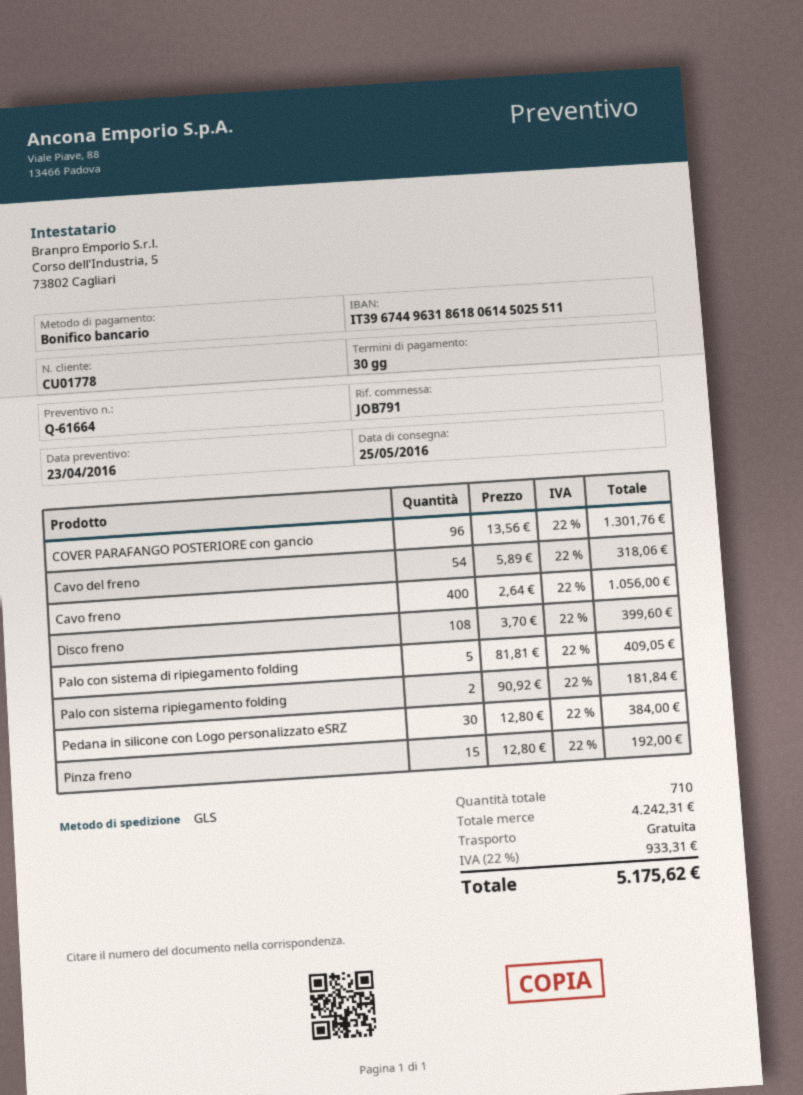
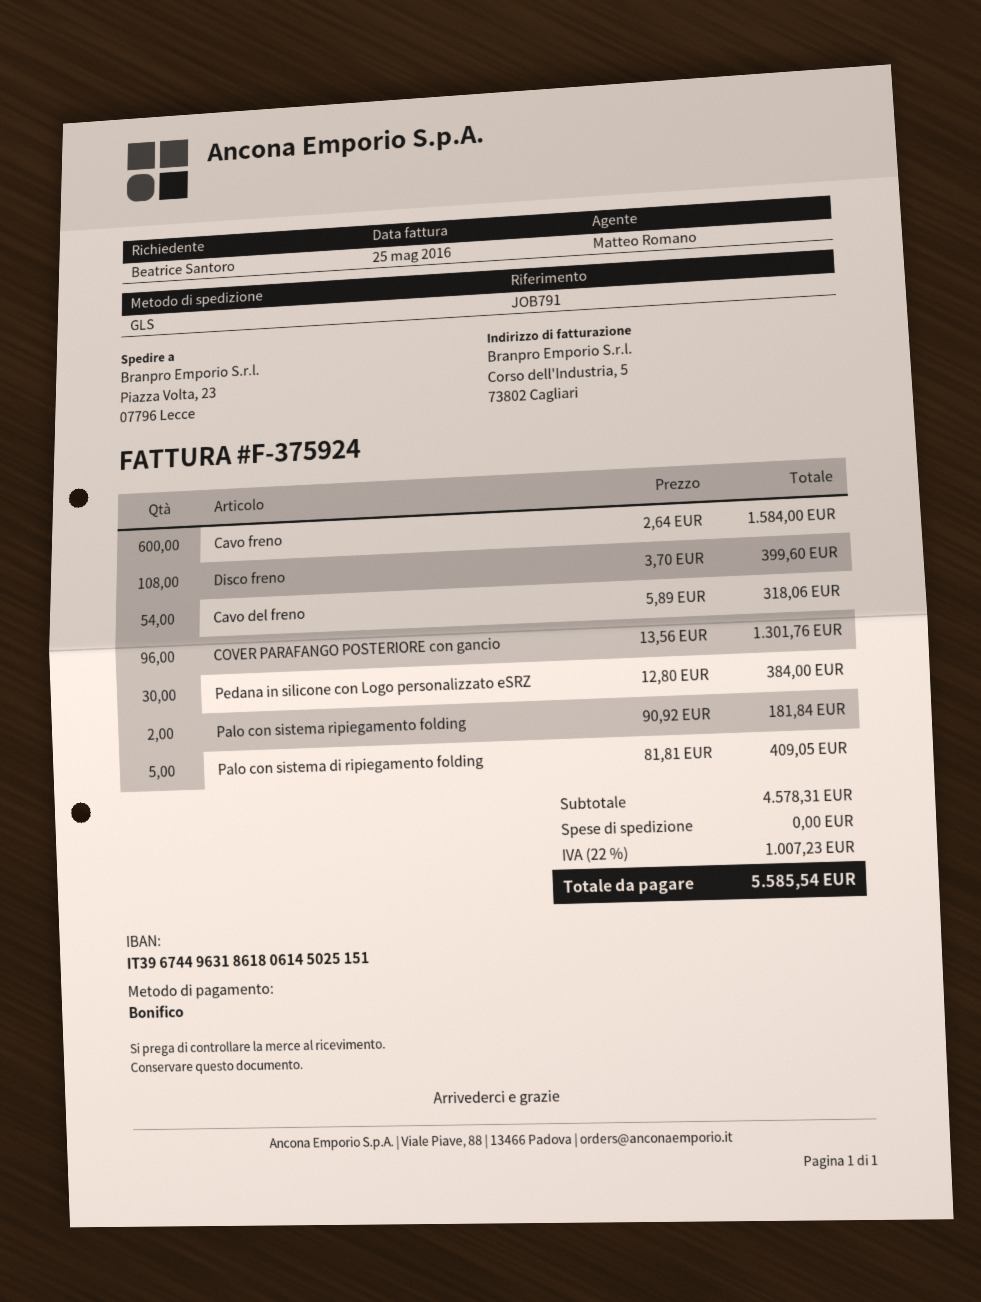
bank account: IT3967449631861806145025511 -> IT3967449631861806145025151
Cavo freno: 400 x 2.64 = 1056.00 -> 600 x 2.64 = 1584.00
Pinza freno: 15 x 12.80 = 192.00 -> none
subtotal: 4242.31 -> 4578.31
tax: 22% = 933.31 -> 22% = 1007.23
total: 5175.62 -> 5585.54

